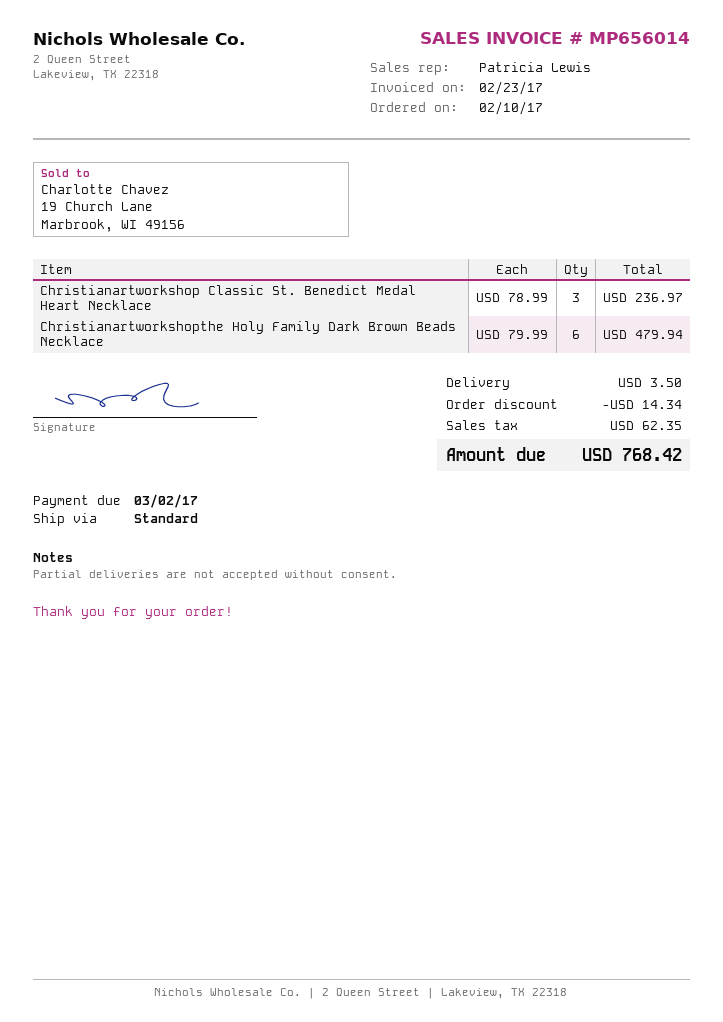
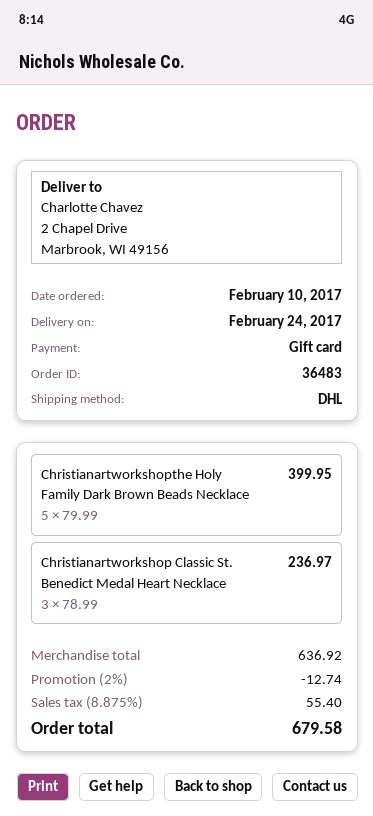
shipping method: standard -> DHL
Christianartworkshopthe Holy Family Dark Brown Beads Necklace: 6 x 79.99 = 479.94 -> 5 x 79.99 = 399.95
discount: 14.34 -> 12.74
shipping: 3.50 -> none
tax: 62.35 -> 55.40
total: 768.42 -> 679.58

